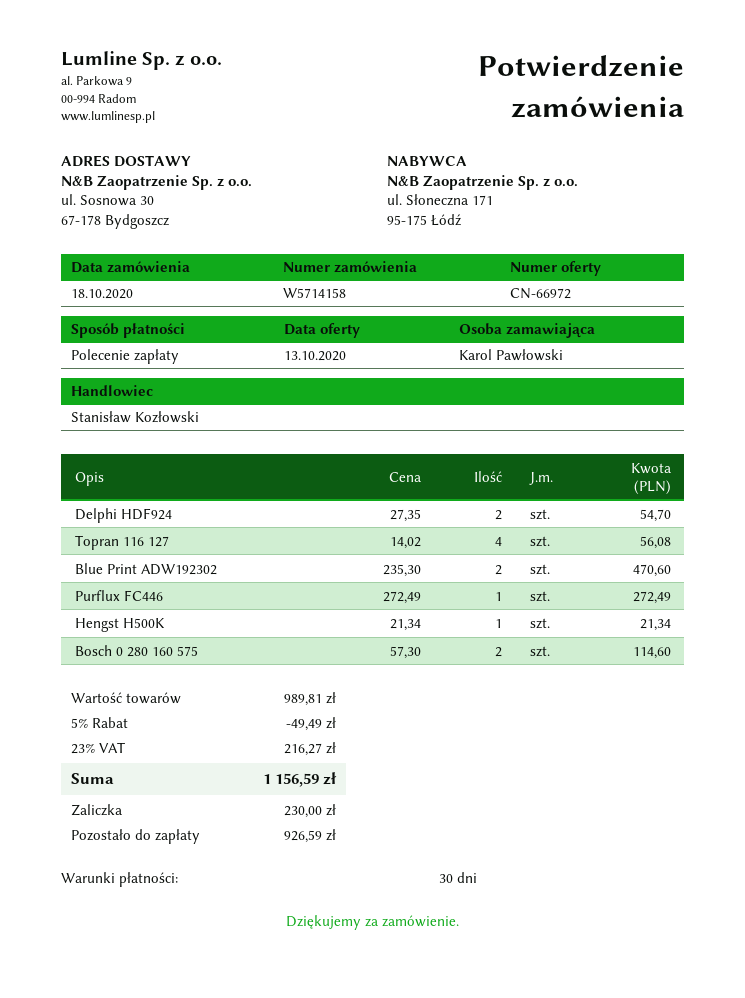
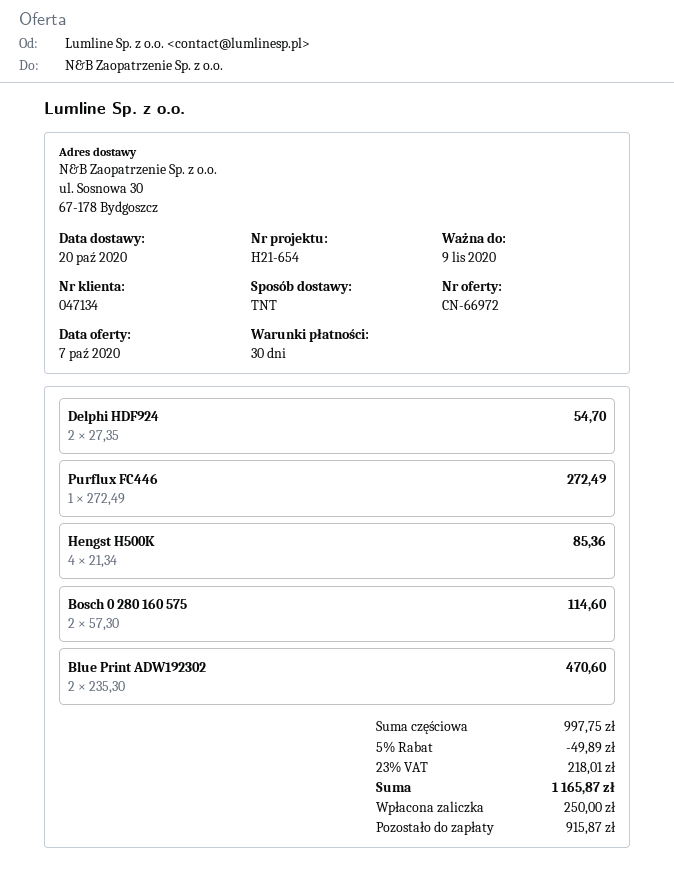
quote date: 2020-10-13 -> 2020-10-07
Topran 116 127: 4 x 14.02 = 56.08 -> none
Hengst H500K: 1 x 21.34 = 21.34 -> 4 x 21.34 = 85.36
subtotal: 989.81 -> 997.75
discount: 5% = 49.49 -> 5% = 49.89
tax: 23% = 216.27 -> 23% = 218.01
total: 1156.59 -> 1165.87
deposit: 230.00 -> 250.00
balance: 926.59 -> 915.87

